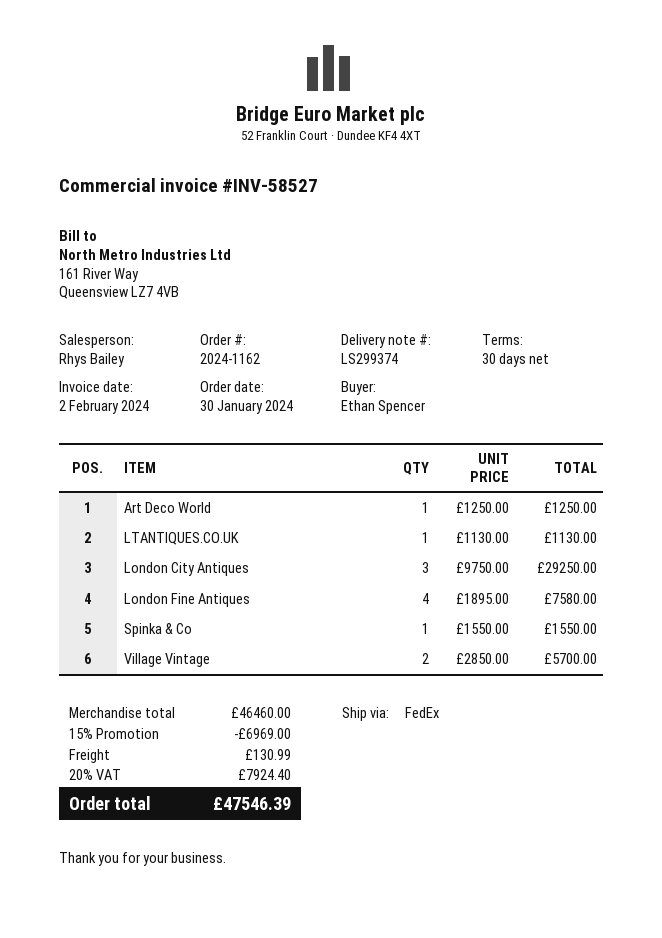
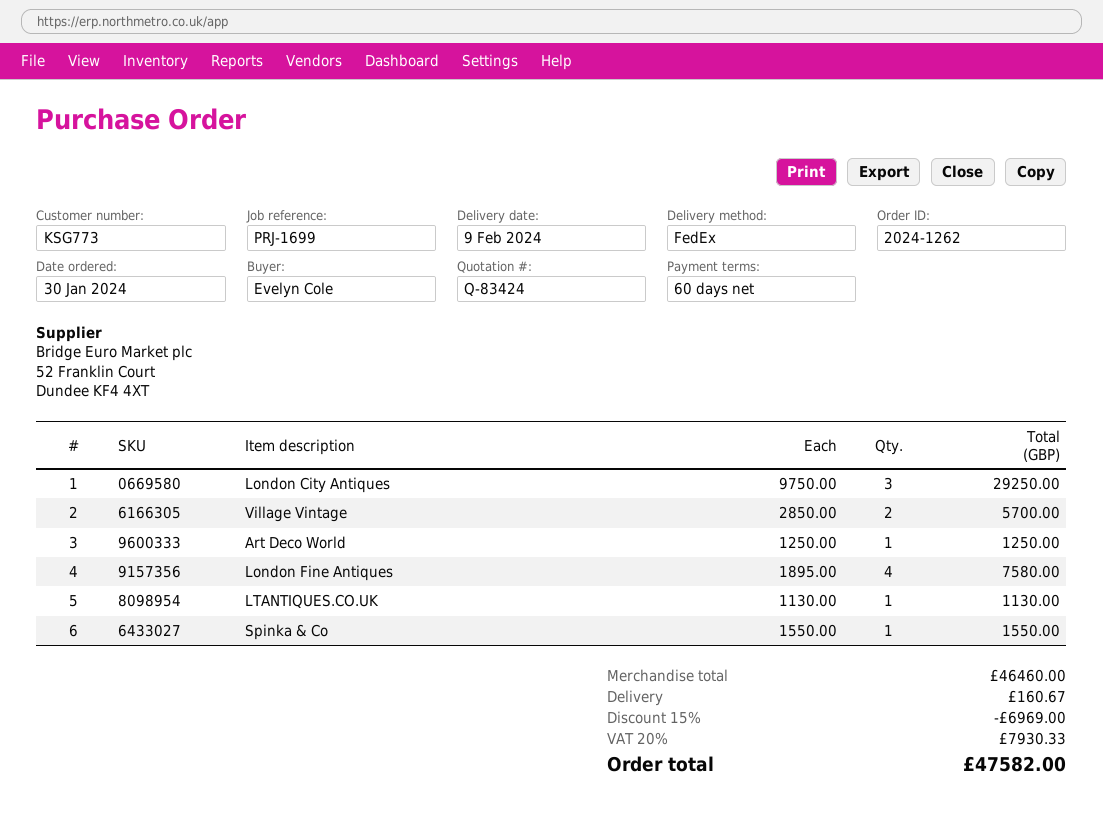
order number: 2024-1162 -> 2024-1262
payment terms: 30 days -> 60 days
ordered by: Ethan Spencer -> Evelyn Cole
shipping: 130.99 -> 160.67
tax: 20% = 7924.40 -> 20% = 7930.33
total: 47546.39 -> 47582.00

